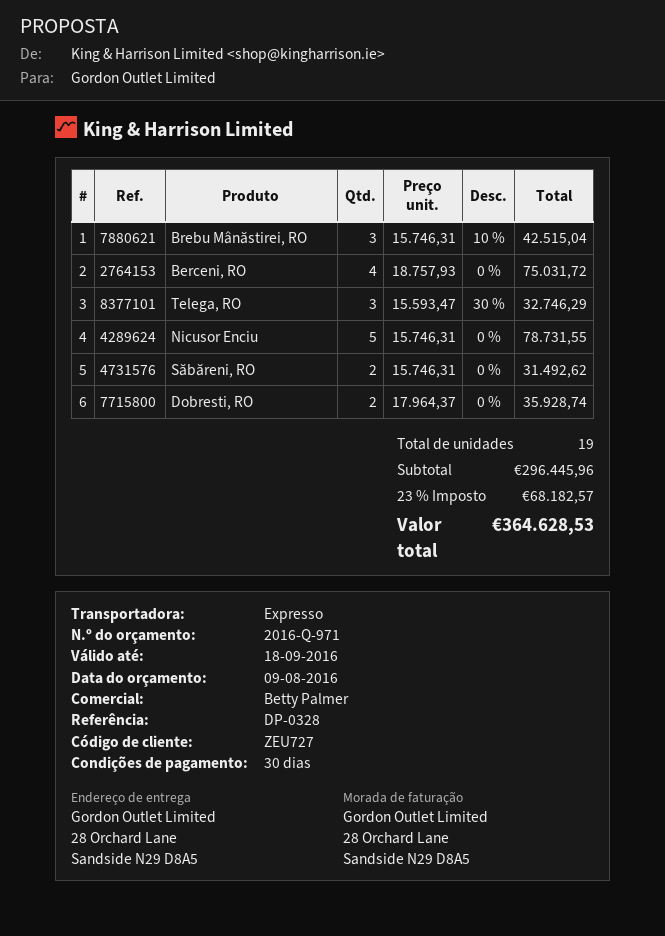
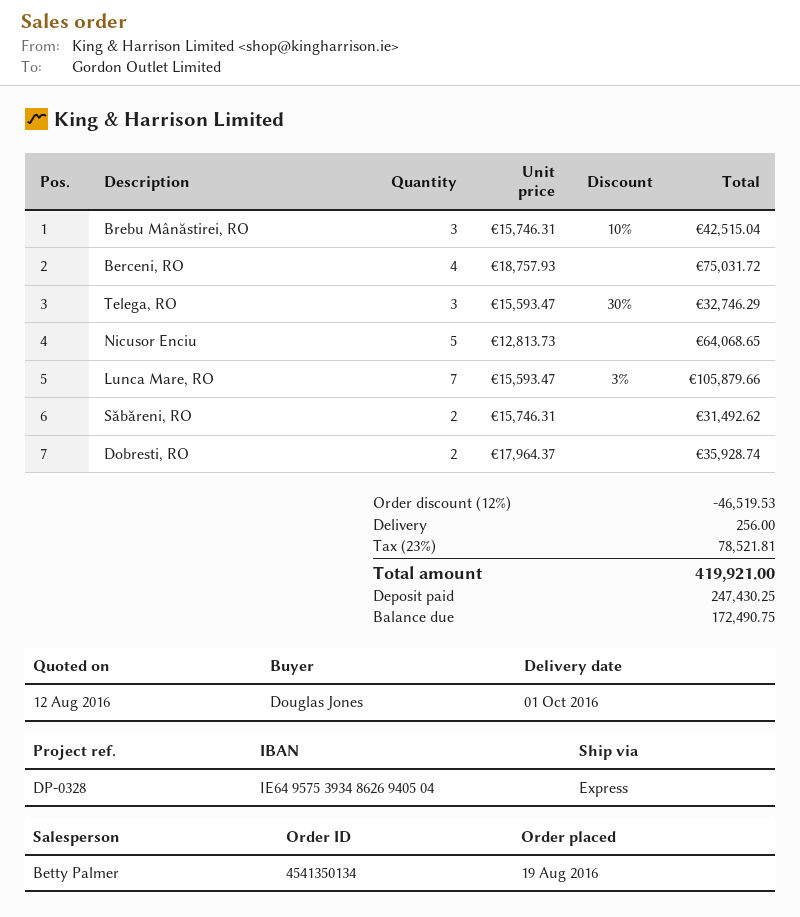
quote date: 2016-08-09 -> 2016-08-12
Nicusor Enciu: 5 x 15746.31 = 78731.55 -> 5 x 12813.73 = 64068.65
Lunca Mare, RO: none -> 7 x 15593.47 - 3% = 105879.66
discount: none -> 12% = 46519.53
shipping: none -> 256.00
tax: 23% = 68182.57 -> 23% = 78521.81
total: 364628.53 -> 419921.00

